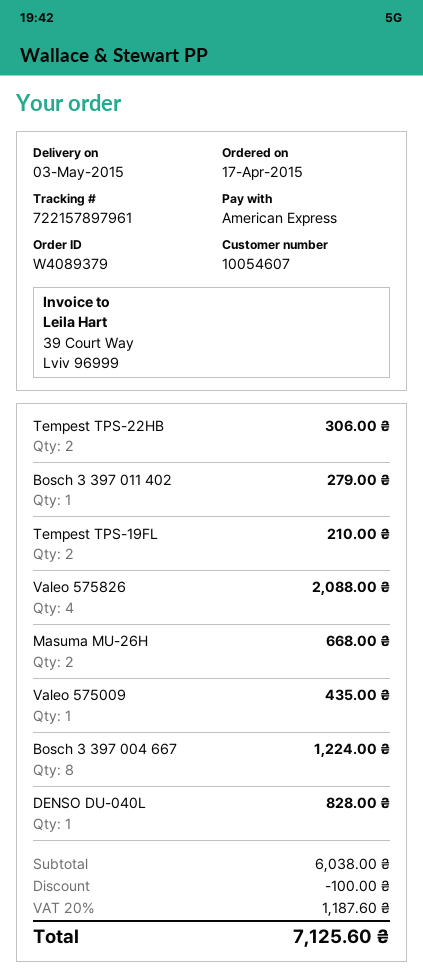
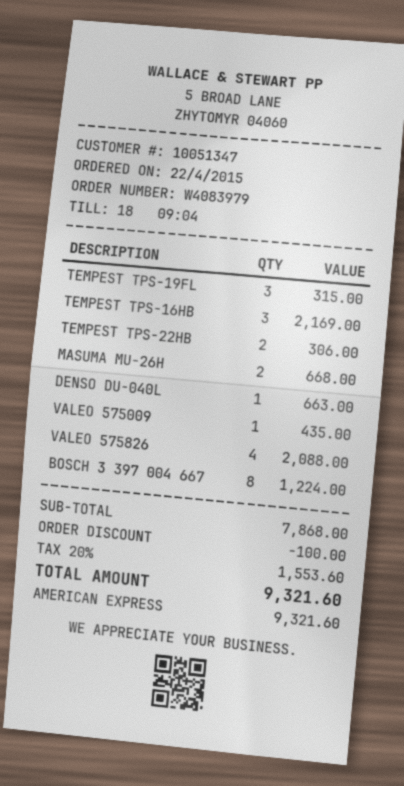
order number: W4089379 -> W4083979
order date: 2015-04-17 -> 2015-04-22
customer number: 10054607 -> 10051347
Bosch 3 397 011 402: 1 for 279.00 -> none
Tempest TPS-19FL: 2 for 210.00 -> 3 for 315.00
DENSO DU-040L: 1 for 828.00 -> 1 for 663.00
TEMPEST TPS-16HB: none -> 3 for 2169.00
subtotal: 6038.00 -> 7868.00
tax: 20% = 1187.60 -> 20% = 1553.60
total: 7125.60 -> 9321.60

